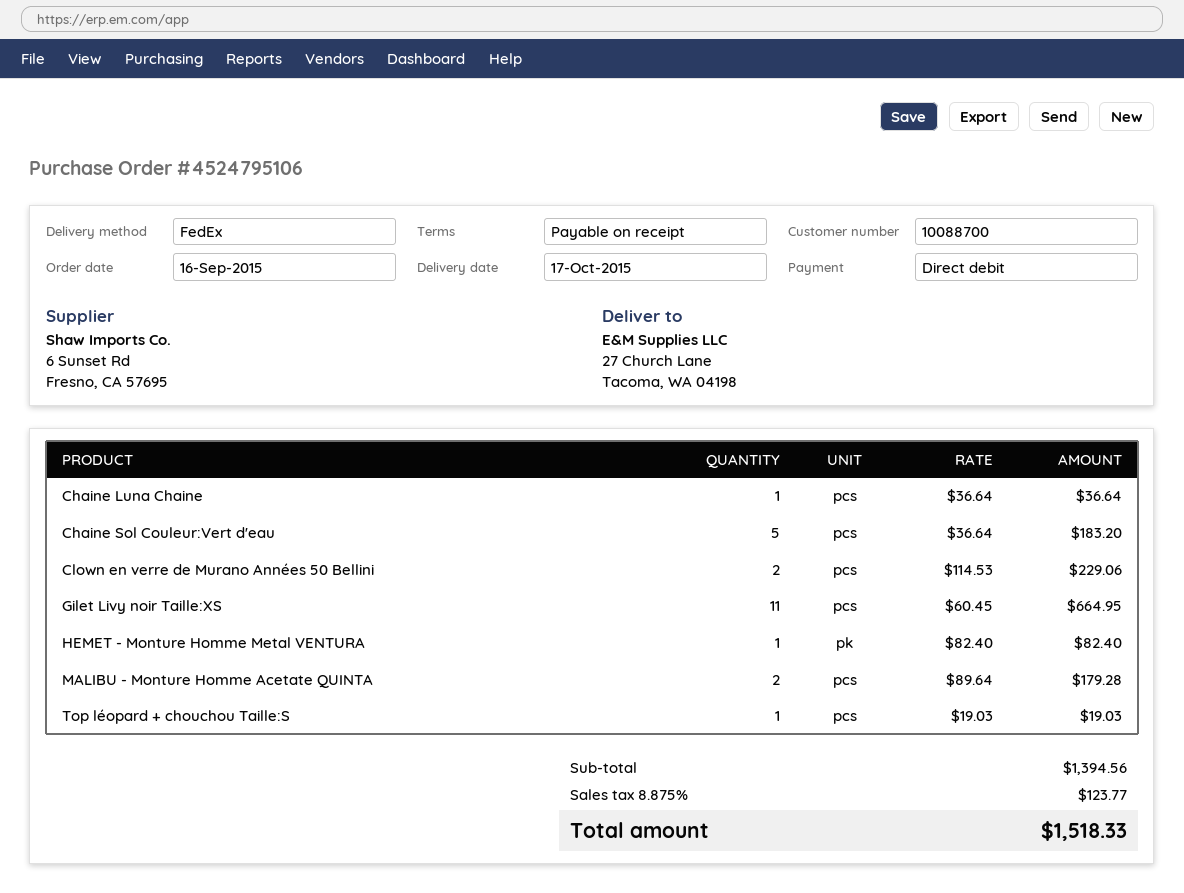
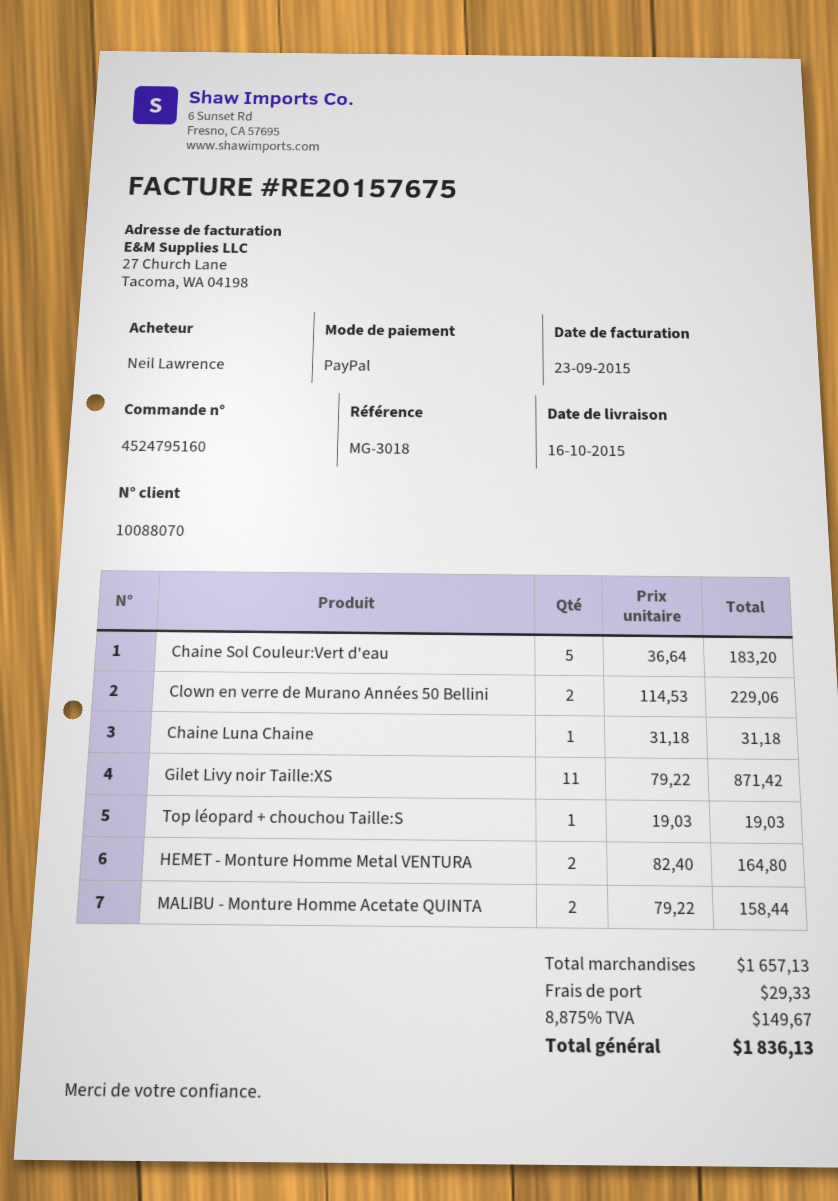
order number: 4524795106 -> 4524795160
delivery date: 2015-10-17 -> 2015-10-16
customer number: 10088700 -> 10088070
payment method: direct debit -> PayPal
Chaine Luna Chaine: 1 x 36.64 = 36.64 -> 1 x 31.18 = 31.18
Gilet Livy noir Taille:XS: 11 x 60.45 = 664.95 -> 11 x 79.22 = 871.42
HEMET - Monture Homme Metal VENTURA: 1 x 82.40 = 82.40 -> 2 x 82.40 = 164.80
MALIBU - Monture Homme Acetate QUINTA: 2 x 89.64 = 179.28 -> 2 x 79.22 = 158.44
subtotal: 1394.56 -> 1657.13
shipping: none -> 29.33
tax: 8.875% = 123.77 -> 8.875% = 149.67
total: 1518.33 -> 1836.13

